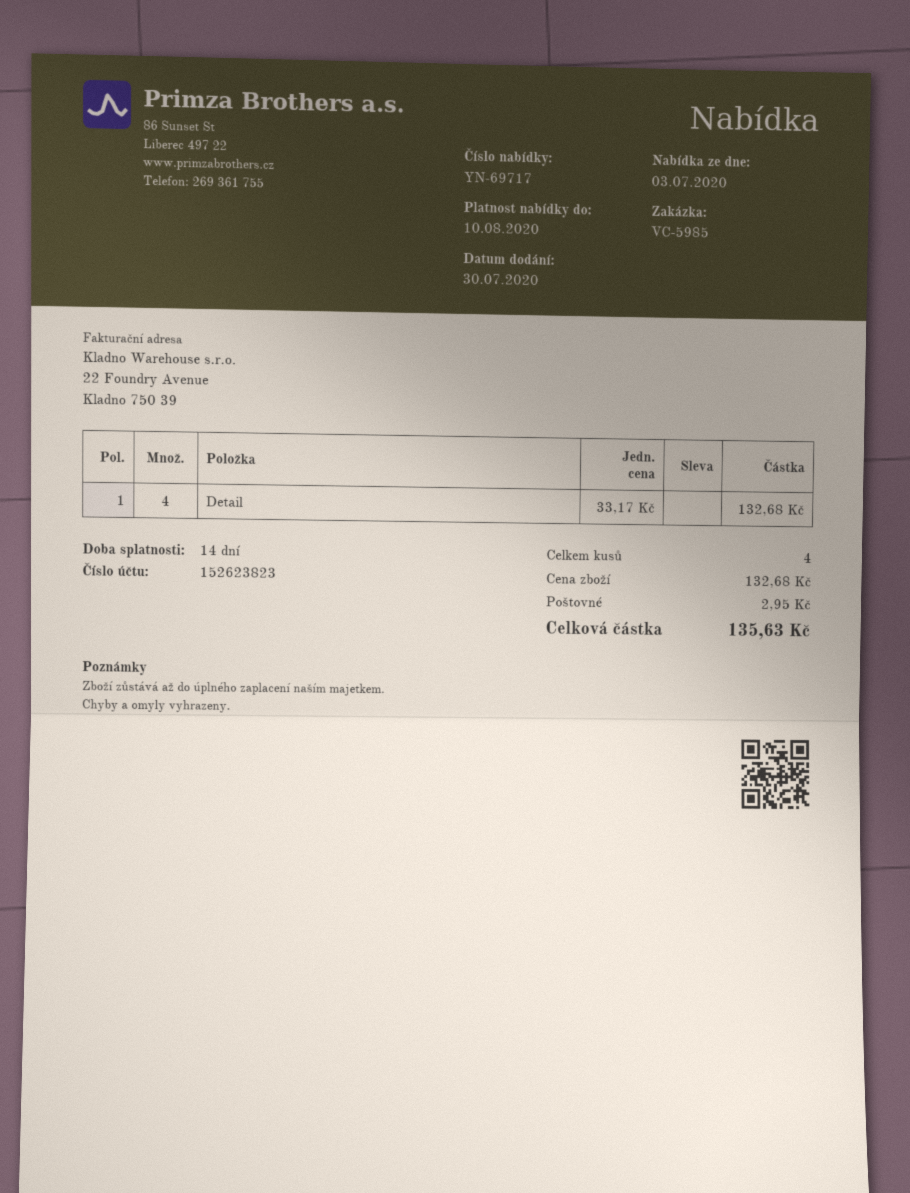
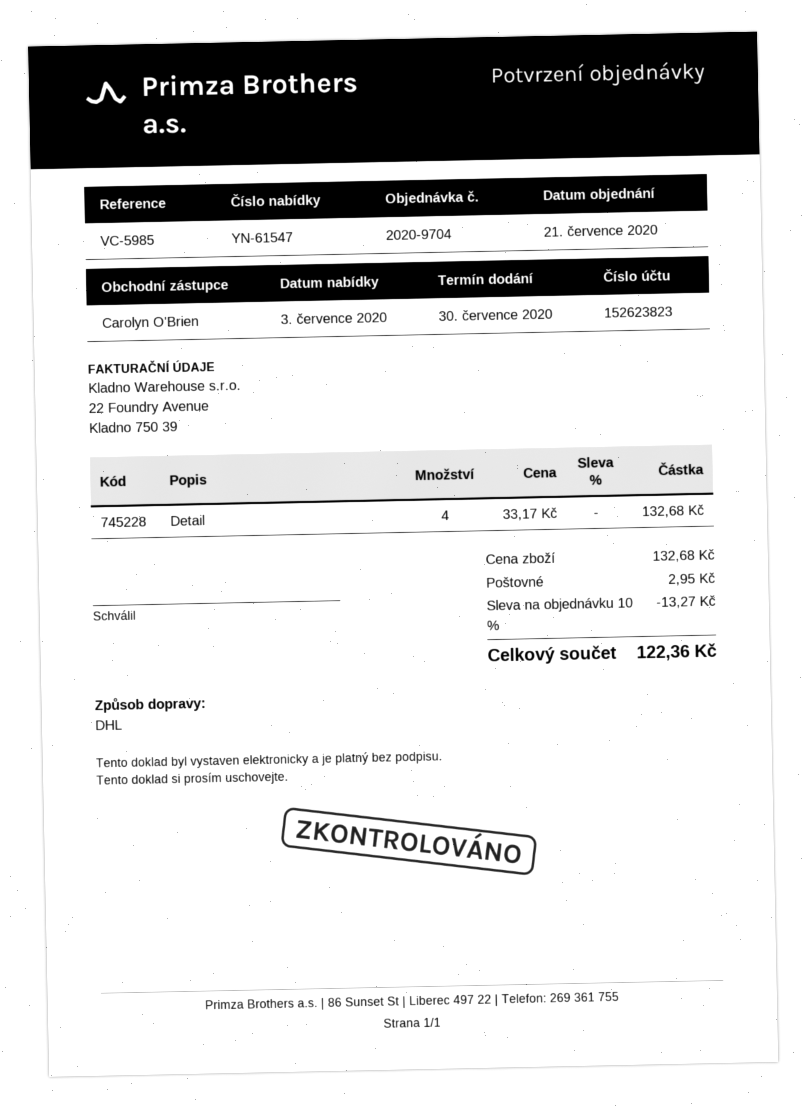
quote number: YN-69717 -> YN-61547
discount: none -> 10% = 13.27
total: 135.63 -> 122.36

